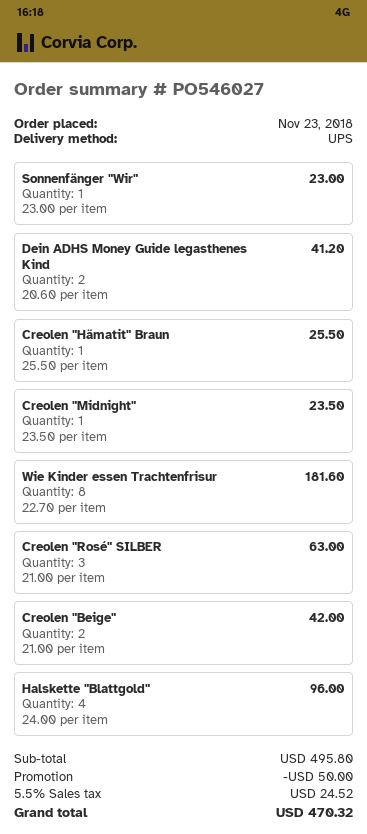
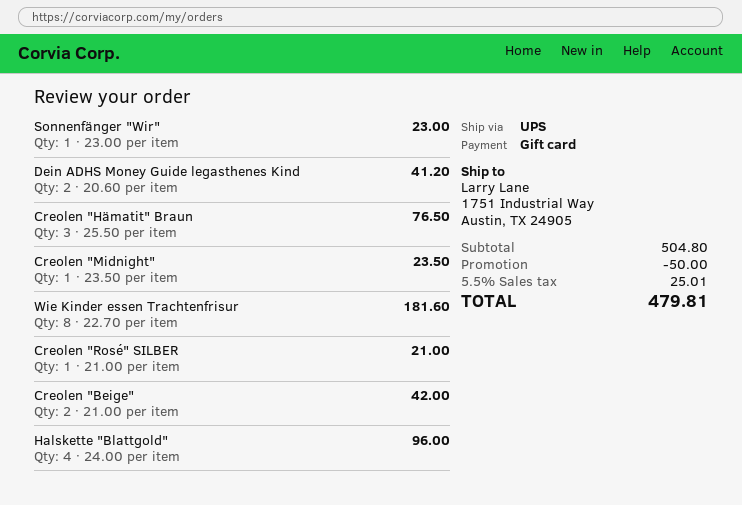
Creolen "Hämatit" Braun: 1 x 25.50 = 25.50 -> 3 x 25.50 = 76.50
Creolen "Rosé" SILBER: 3 x 21.00 = 63.00 -> 1 x 21.00 = 21.00
subtotal: 495.80 -> 504.80
tax: 5.5% = 24.52 -> 5.5% = 25.01
total: 470.32 -> 479.81

